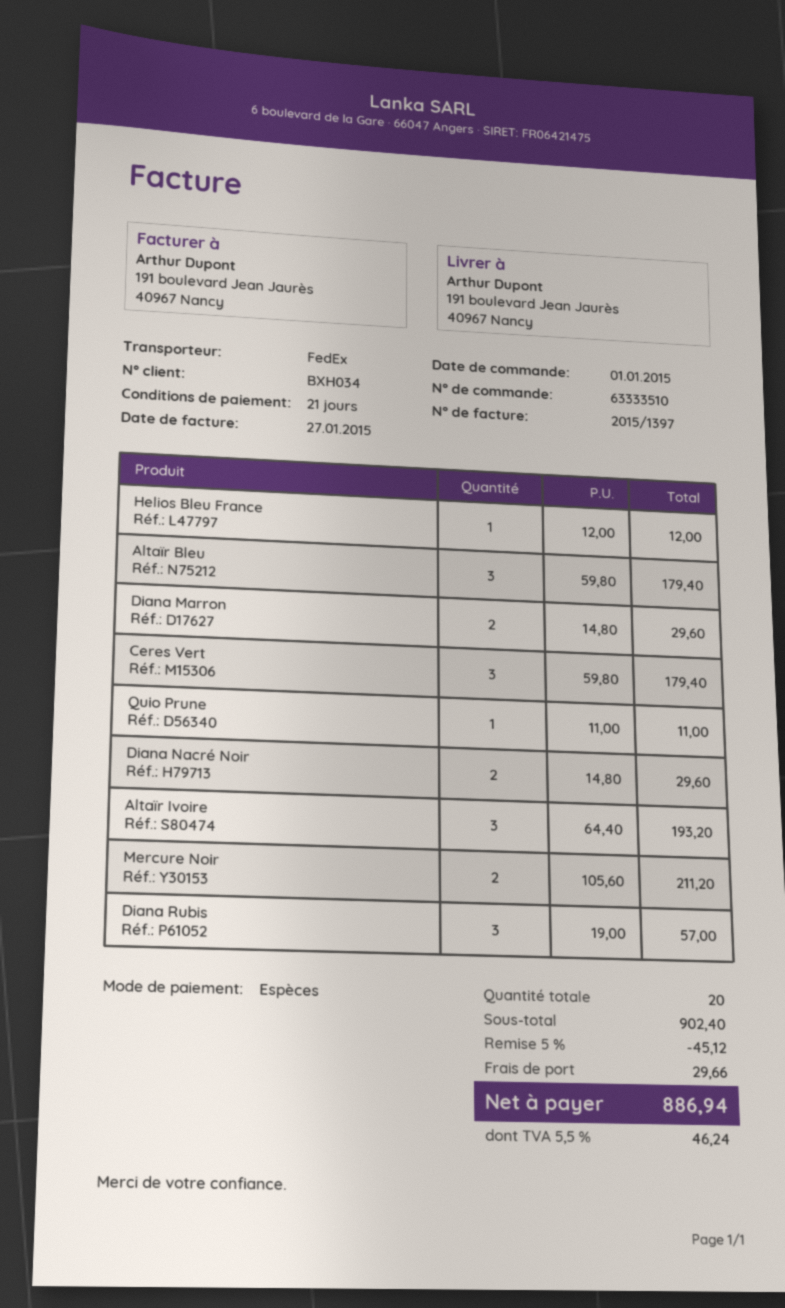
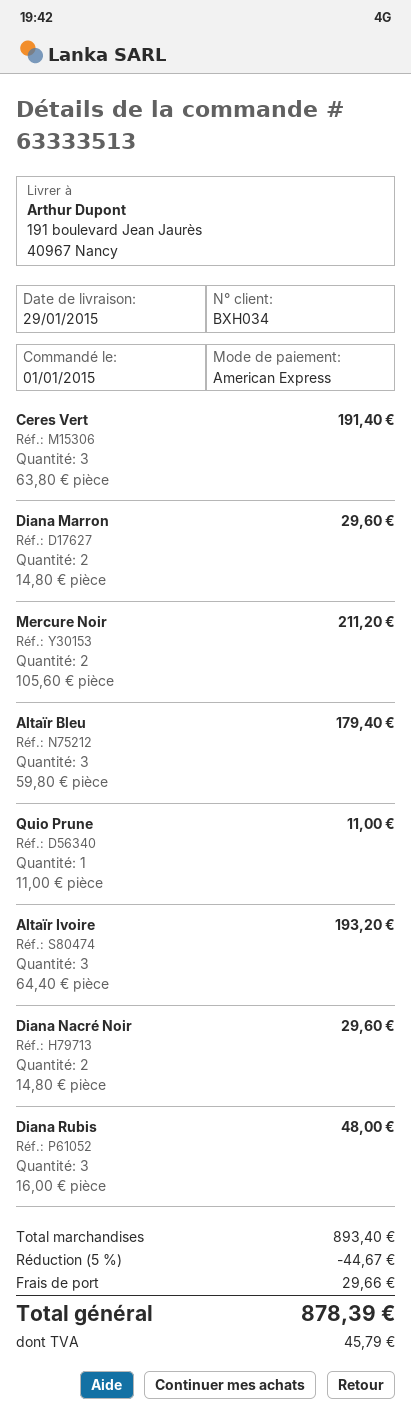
order number: 63333510 -> 63333513
payment method: cash -> American Express
Helios Bleu France: 1 x 12.00 = 12.00 -> none
Ceres Vert: 3 x 59.80 = 179.40 -> 3 x 63.80 = 191.40
Diana Rubis: 3 x 19.00 = 57.00 -> 3 x 16.00 = 48.00
subtotal: 902.40 -> 893.40
discount: 5% = 45.12 -> 5% = 44.67
tax: 46.24 -> 45.79
total: 886.94 -> 878.39

